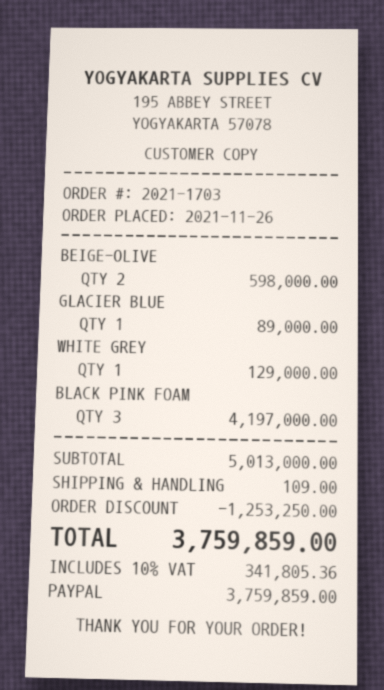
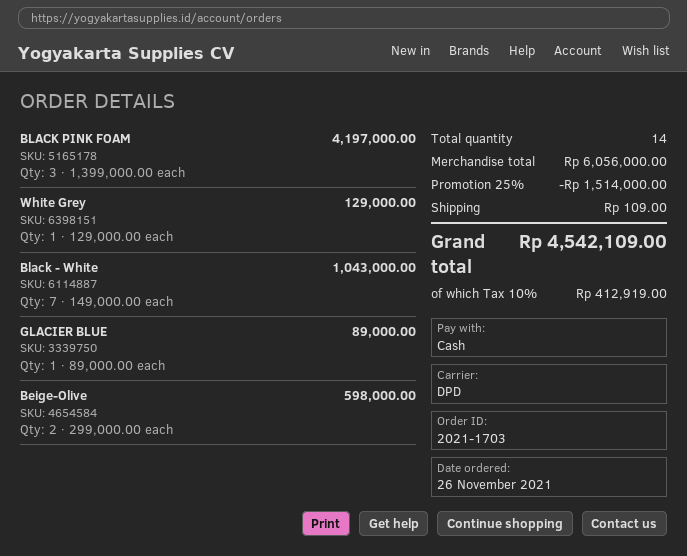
payment method: PayPal -> cash
Black - White: none -> 7 for 1043000.00
subtotal: 5013000.00 -> 6056000.00
discount: 1253250.00 -> 1514000.00
tax: 10% = 341805.36 -> 10% = 412919.00
total: 3759859.00 -> 4542109.00

